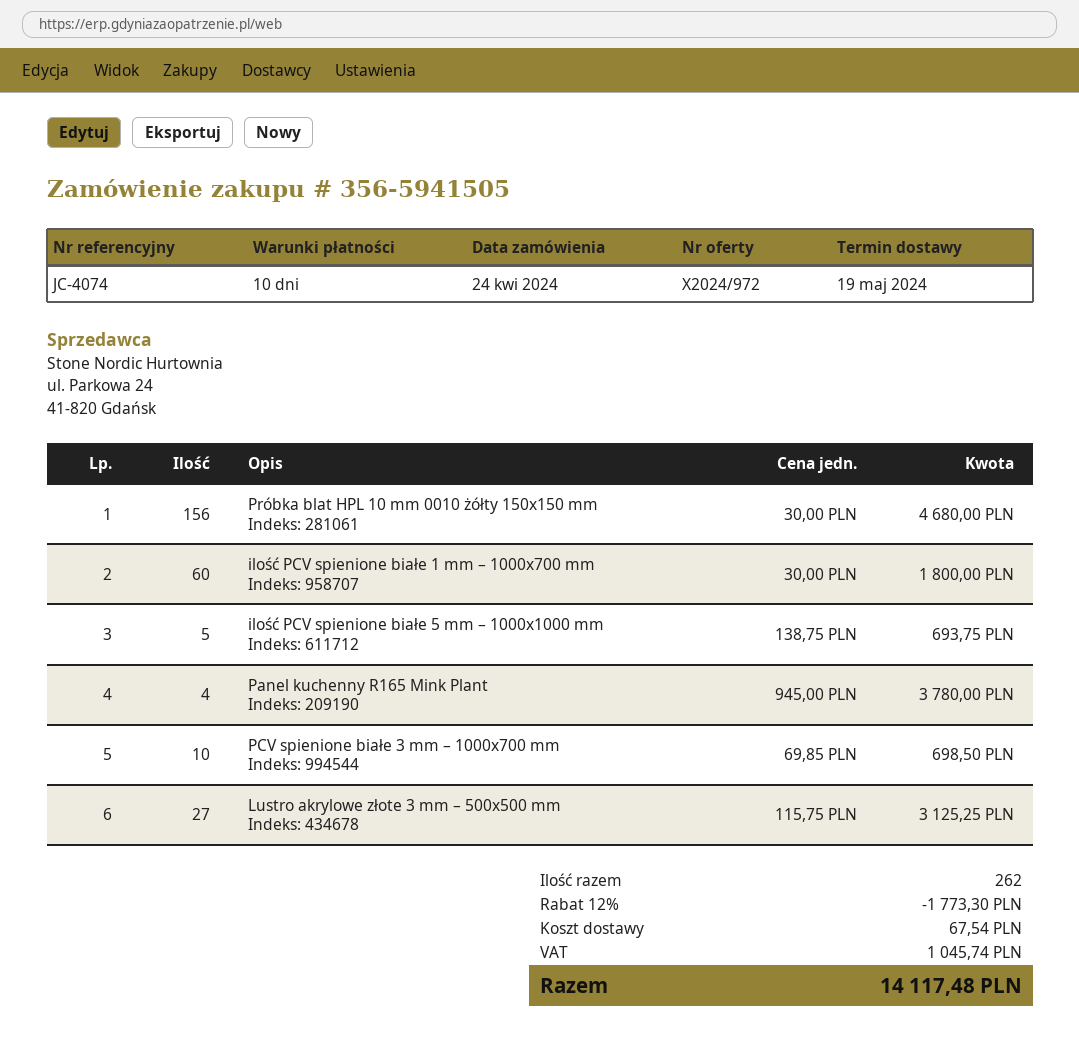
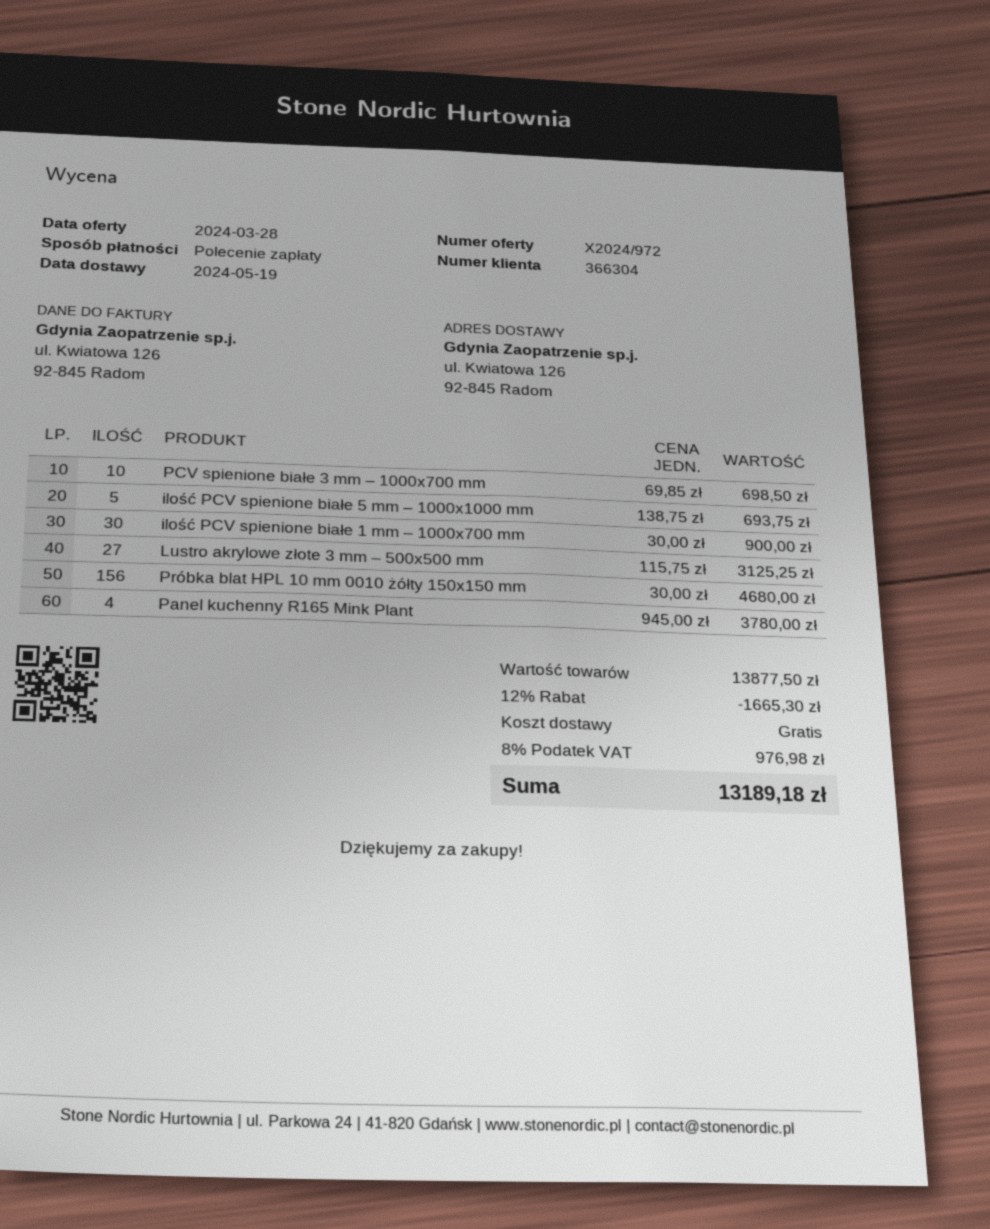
ilość PCV spienione białe 1 mm – 1000x700 mm: 60 x 30.00 = 1800.00 -> 30 x 30.00 = 900.00
discount: 12% = 1773.30 -> 12% = 1665.30
shipping: 67.54 -> 0.00
tax: 1045.74 -> 976.98
total: 14117.48 -> 13189.18

